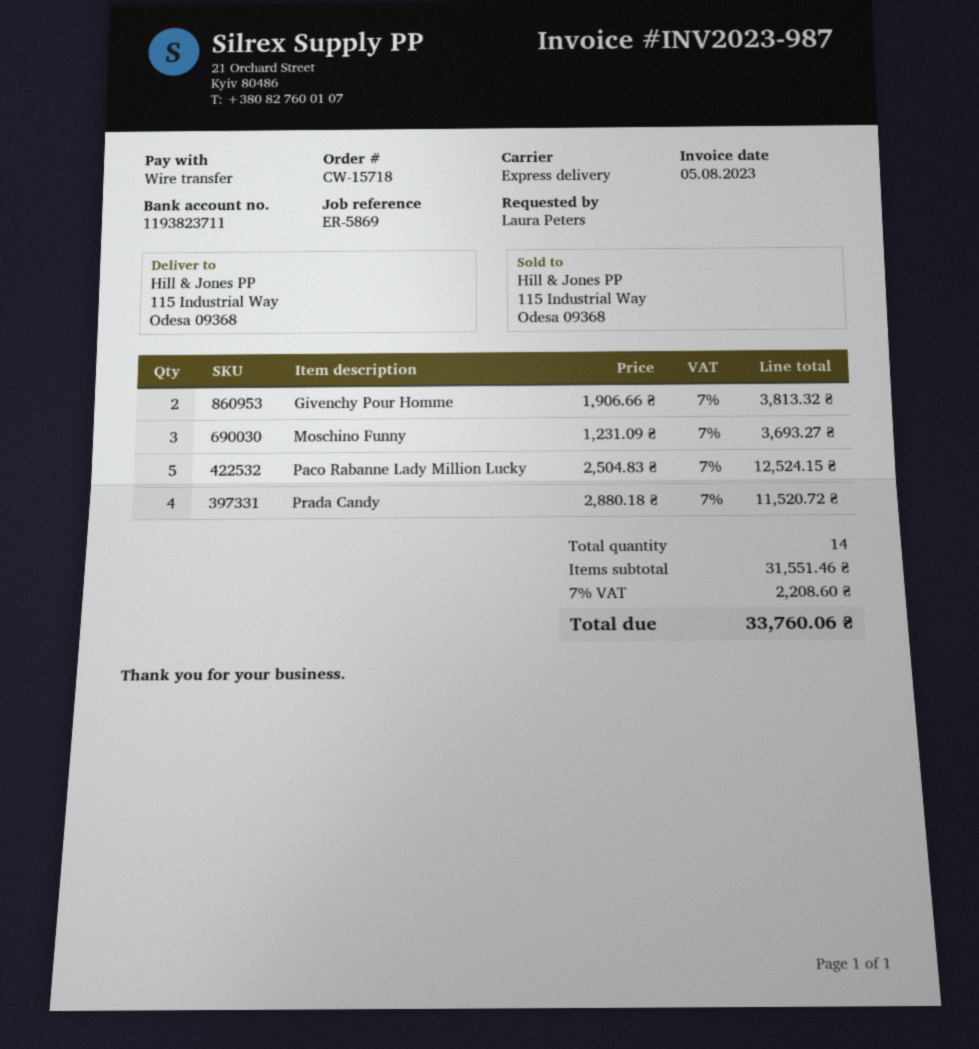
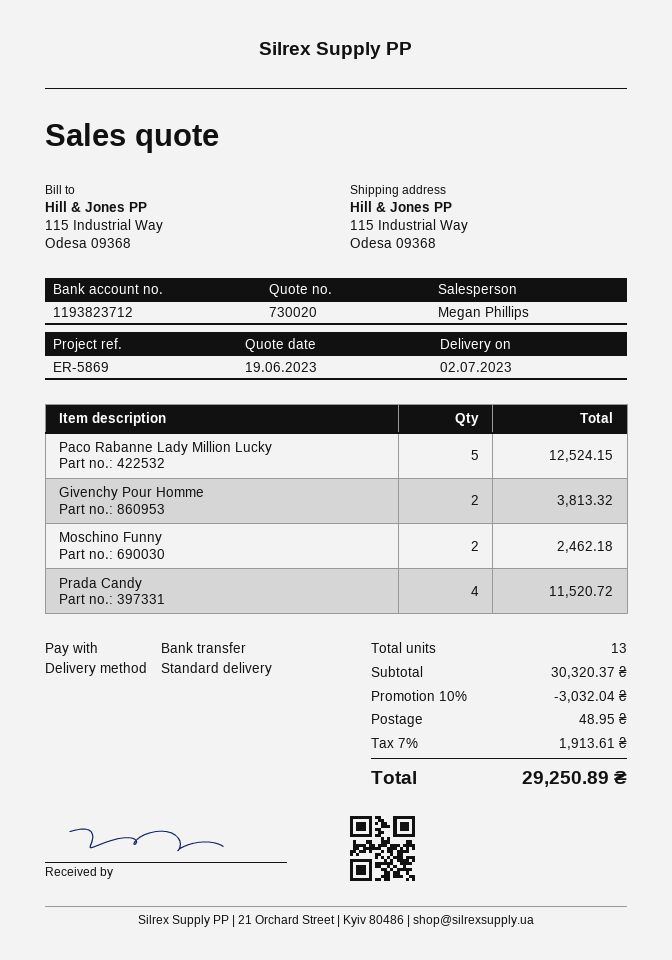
bank account: 1193823711 -> 1193823712
shipping method: express -> standard
Moschino Funny: 3 for 3693.27 -> 2 for 2462.18
total quantity: 14 -> 13
subtotal: 31551.46 -> 30320.37
discount: none -> 10% = 3032.04
shipping: none -> 48.95
tax: 7% = 2208.60 -> 7% = 1913.61
total: 33760.06 -> 29250.89

